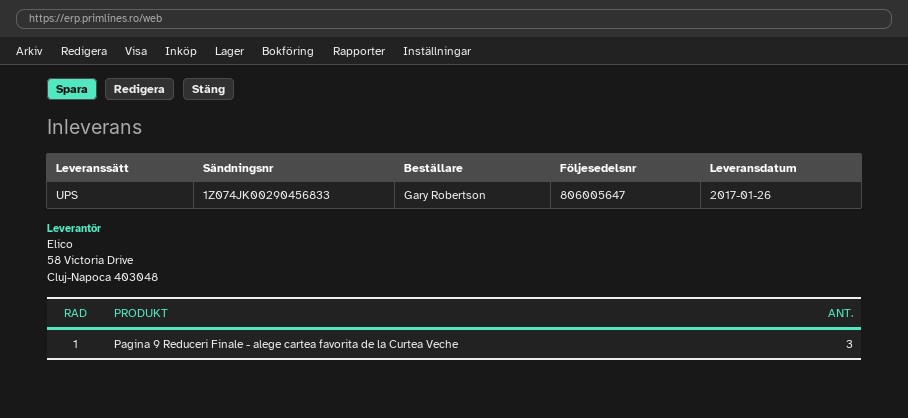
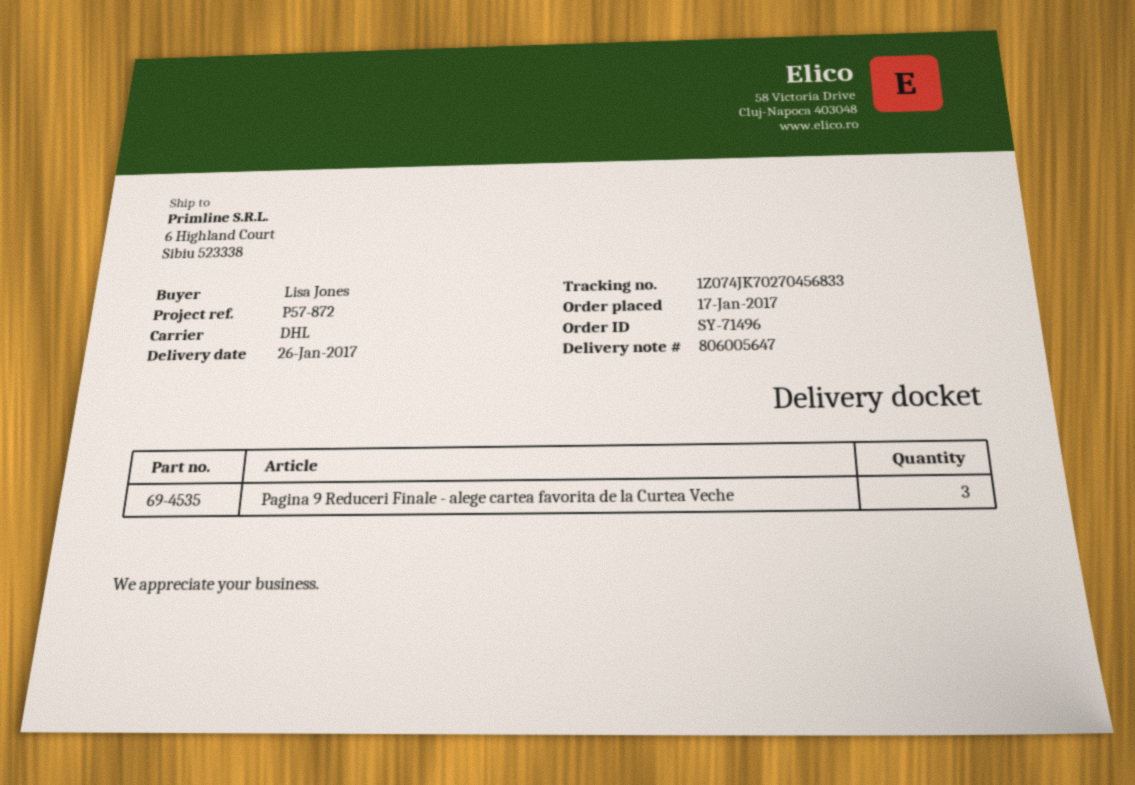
ordered by: Gary Robertson -> Lisa Jones
shipping method: UPS -> DHL
tracking number: 1Z074JK00290456833 -> 1Z074JK70270456833

